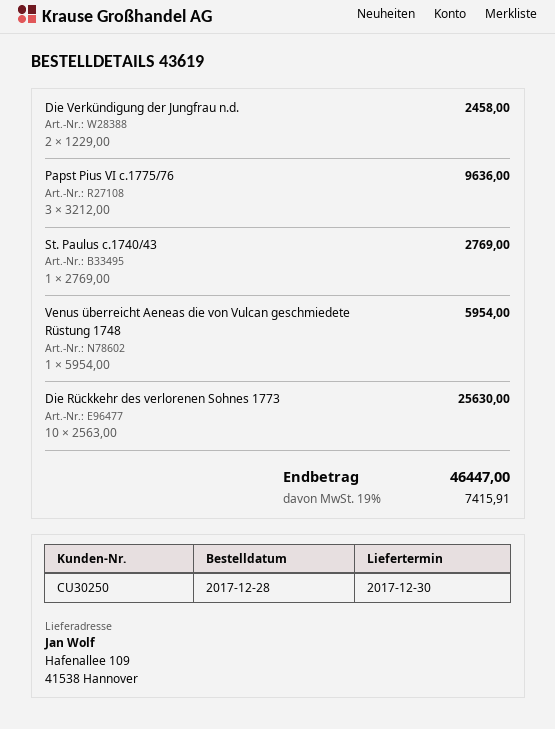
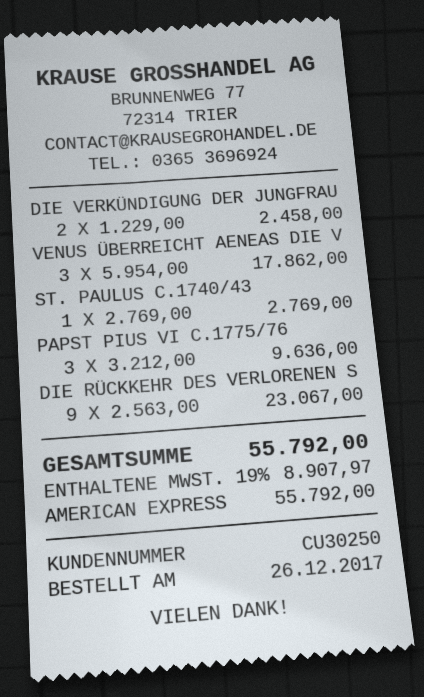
order date: 2017-12-28 -> 2017-12-26
Venus überreicht Aeneas die von Vulcan geschmiedete Rüstung 1748: 1 x 5954.00 = 5954.00 -> 3 x 5954.00 = 17862.00
Die Rückkehr des verlorenen Sohnes 1773: 10 x 2563.00 = 25630.00 -> 9 x 2563.00 = 23067.00
tax: 19% = 7415.91 -> 19% = 8907.97
total: 46447.00 -> 55792.00

